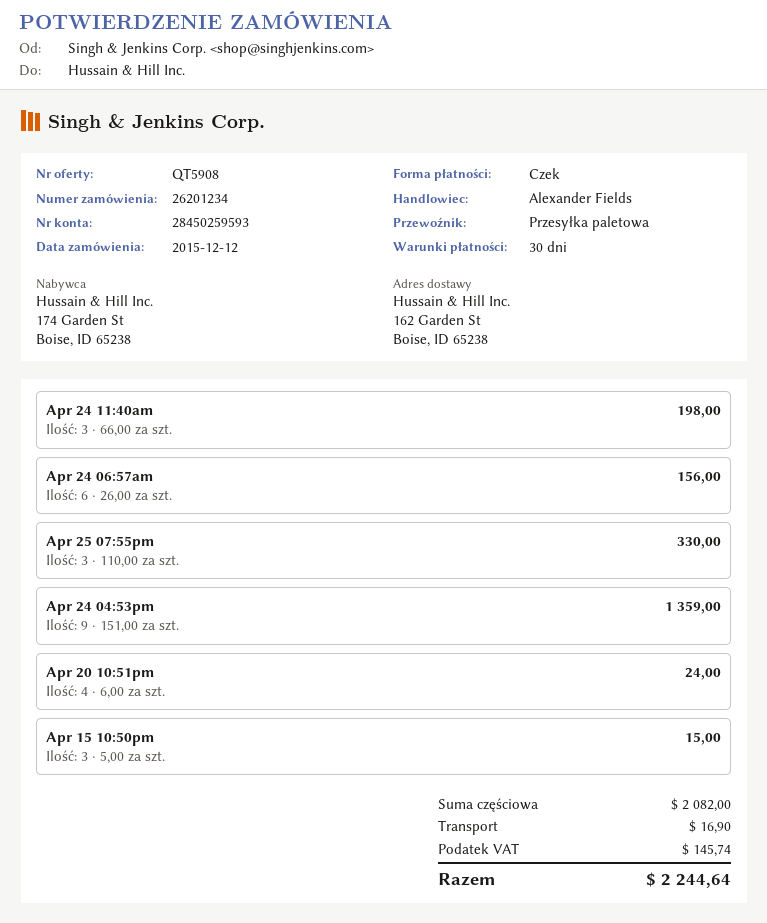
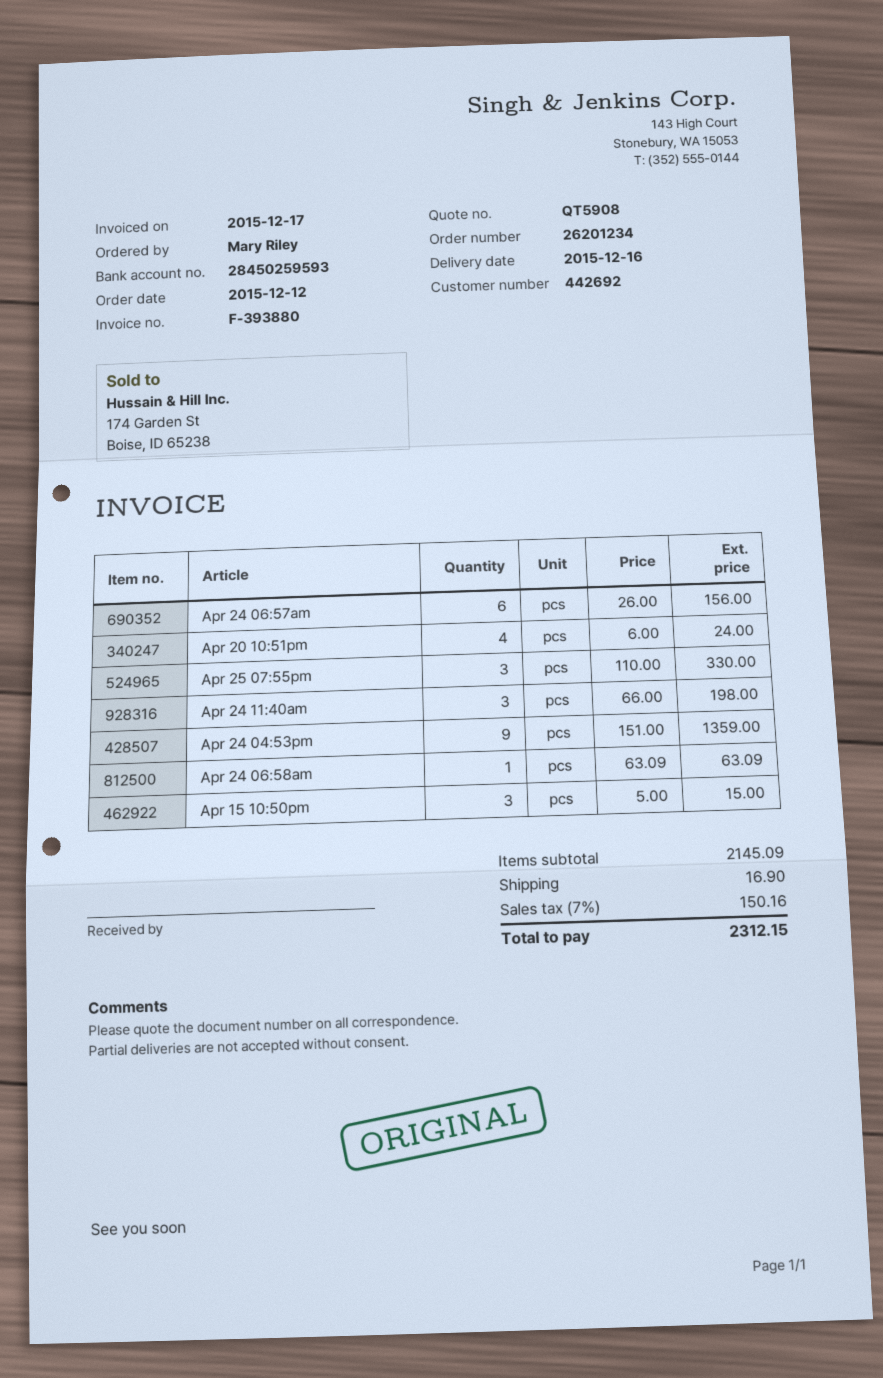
Apr 24 06:58am: none -> 1 x 63.09 = 63.09
subtotal: 2082.00 -> 2145.09
tax: 145.74 -> 150.16
total: 2244.64 -> 2312.15

